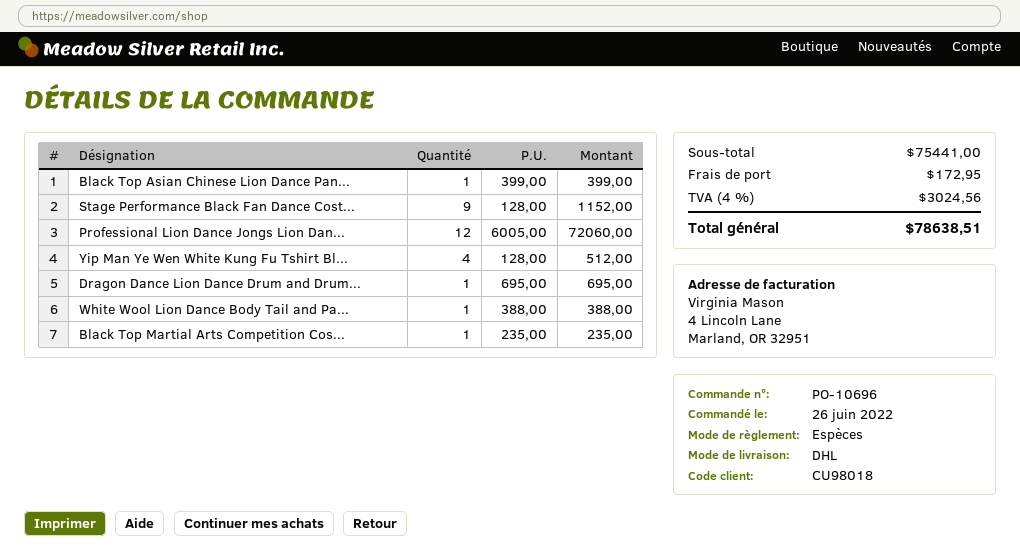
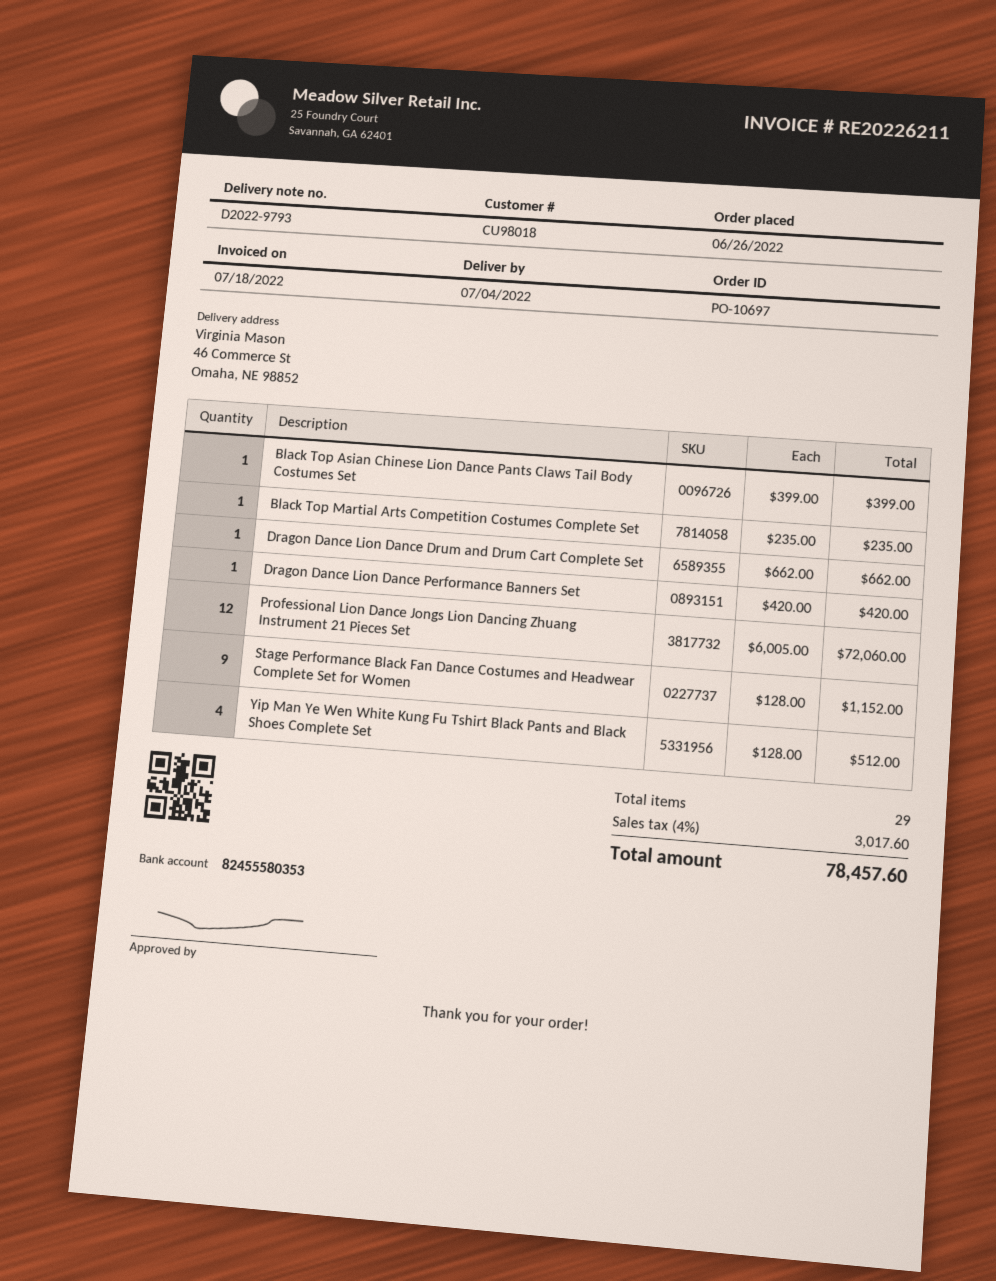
order number: PO-10696 -> PO-10697
Dragon Dance Lion Dance Drum and Drum...: 1 x 695.00 = 695.00 -> 1 x 662.00 = 662.00
White Wool Lion Dance Body Tail and Pa...: 1 x 388.00 = 388.00 -> none
Dragon Dance Lion Dance Performance Banners Set: none -> 1 x 420.00 = 420.00
shipping: 172.95 -> none
tax: 4% = 3024.56 -> 4% = 3017.60
total: 78638.51 -> 78457.60

